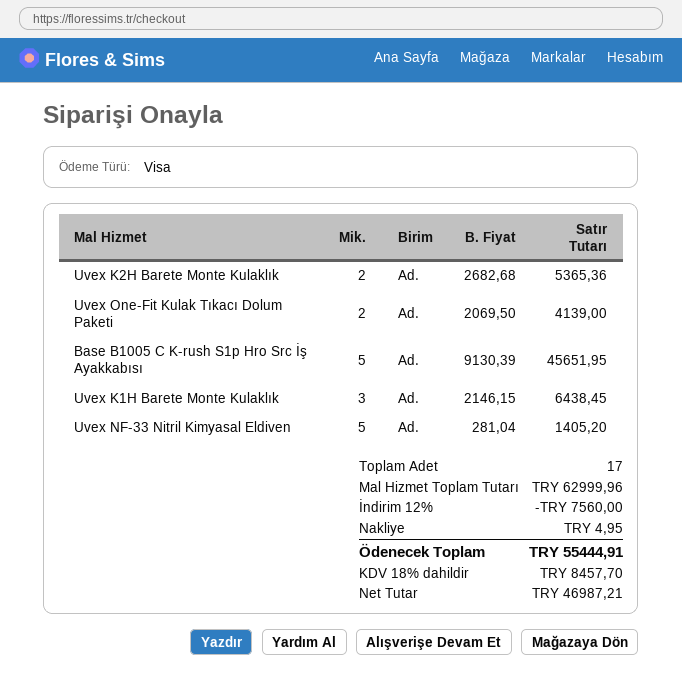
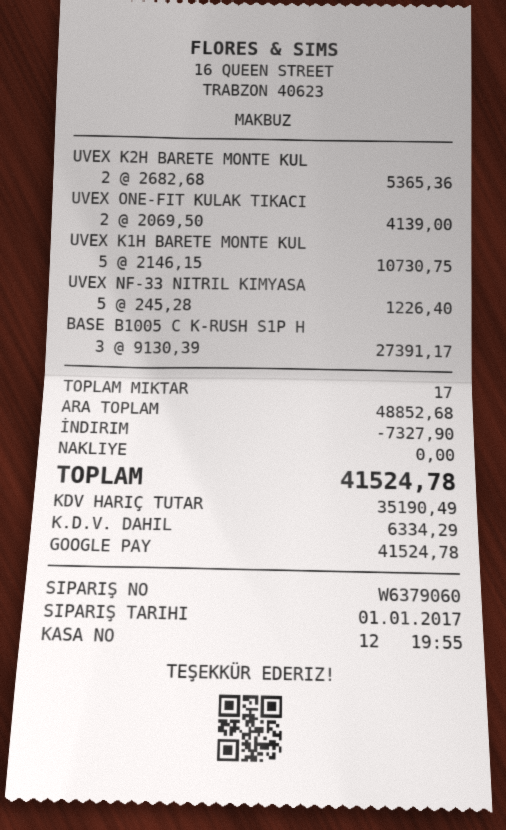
payment method: Visa -> Google Pay
Base B1005 C K-rush S1p Hro Src İş Ayakkabısı: 5 x 9130.39 = 45651.95 -> 3 x 9130.39 = 27391.17
Uvex K1H Barete Monte Kulaklık: 3 x 2146.15 = 6438.45 -> 5 x 2146.15 = 10730.75
Uvex NF-33 Nitril Kimyasal Eldiven: 5 x 281.04 = 1405.20 -> 5 x 245.28 = 1226.40
subtotal: 62999.96 -> 48852.68
discount: 7560.00 -> 7327.90
shipping: 4.95 -> 0.00
net: 46987.21 -> 35190.49
tax: 8457.70 -> 6334.29
total: 55444.91 -> 41524.78

